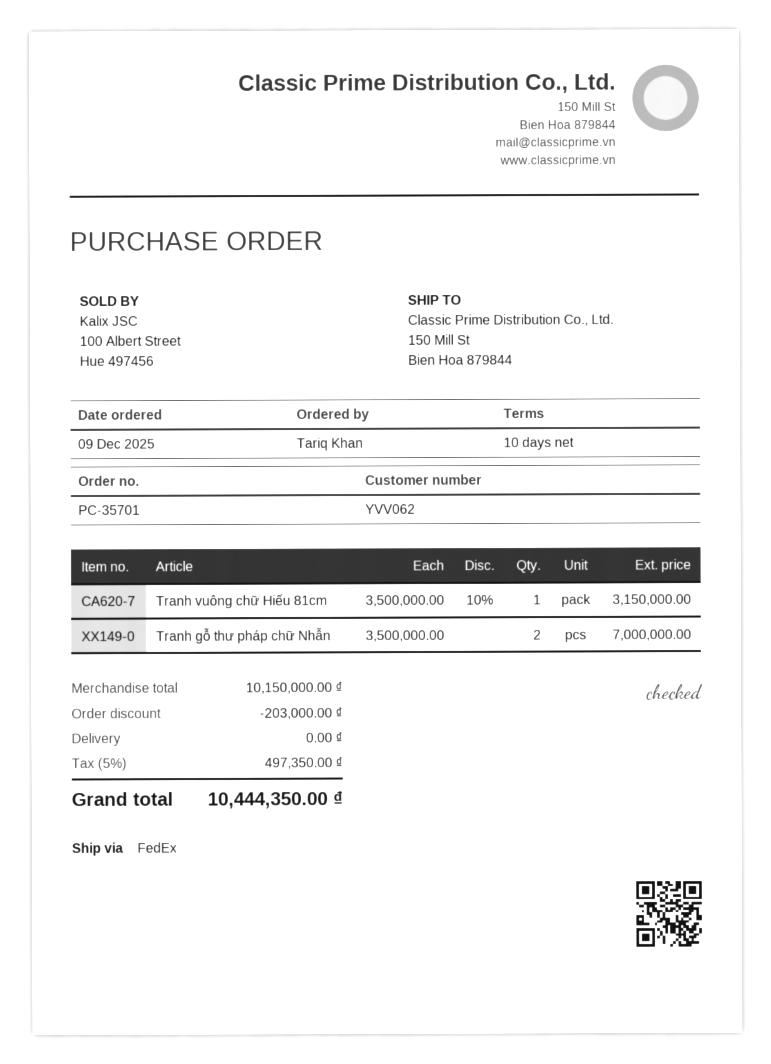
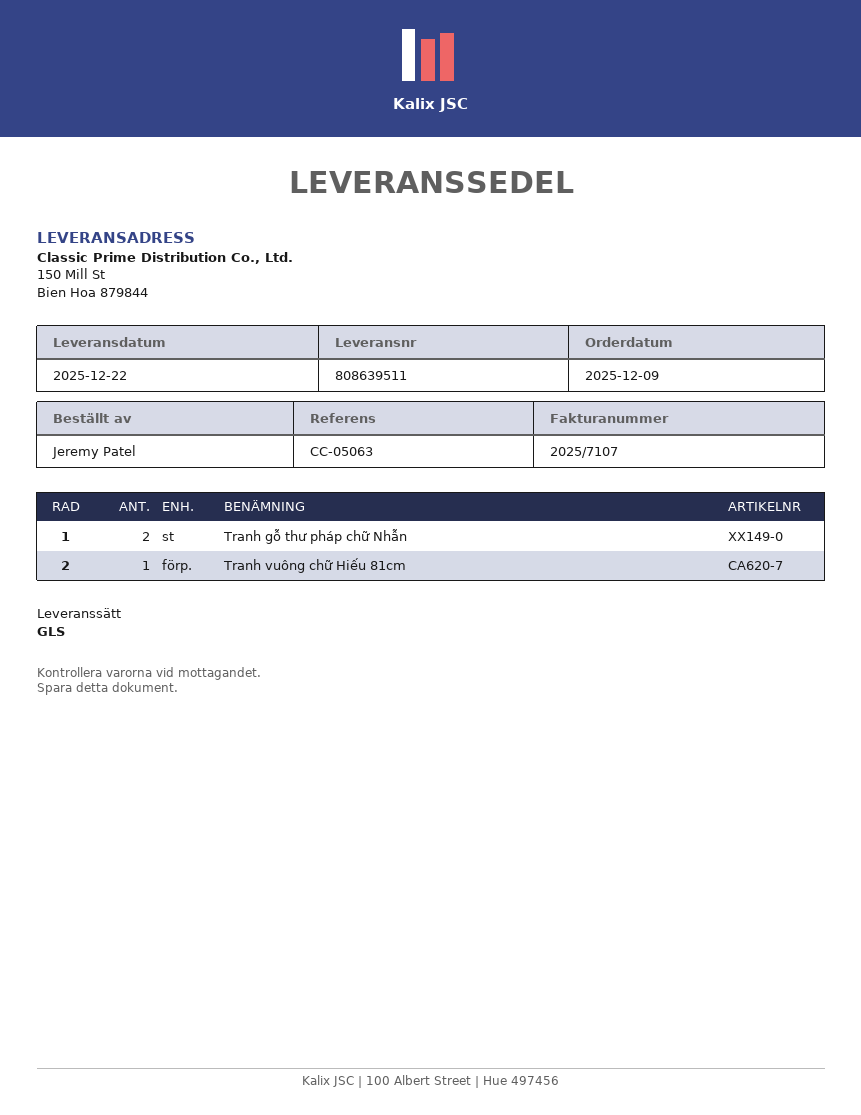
ordered by: Tariq Khan -> Jeremy Patel
shipping method: FedEx -> GLS

